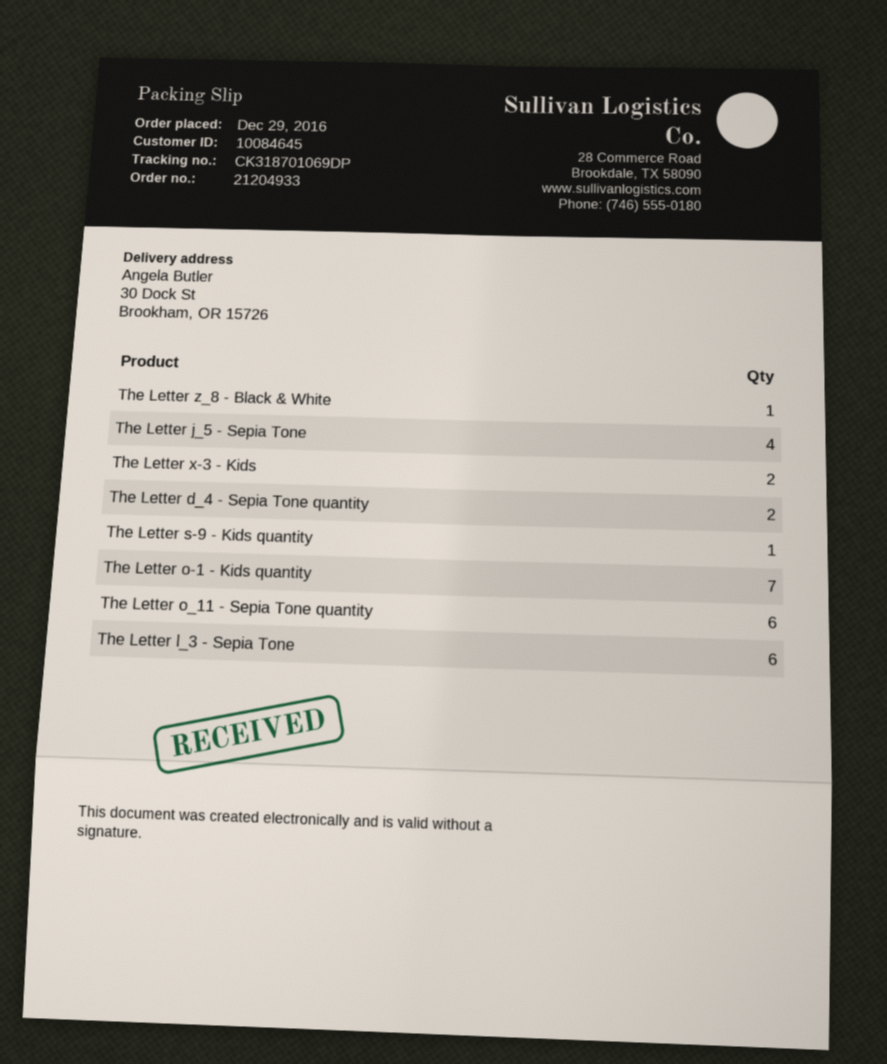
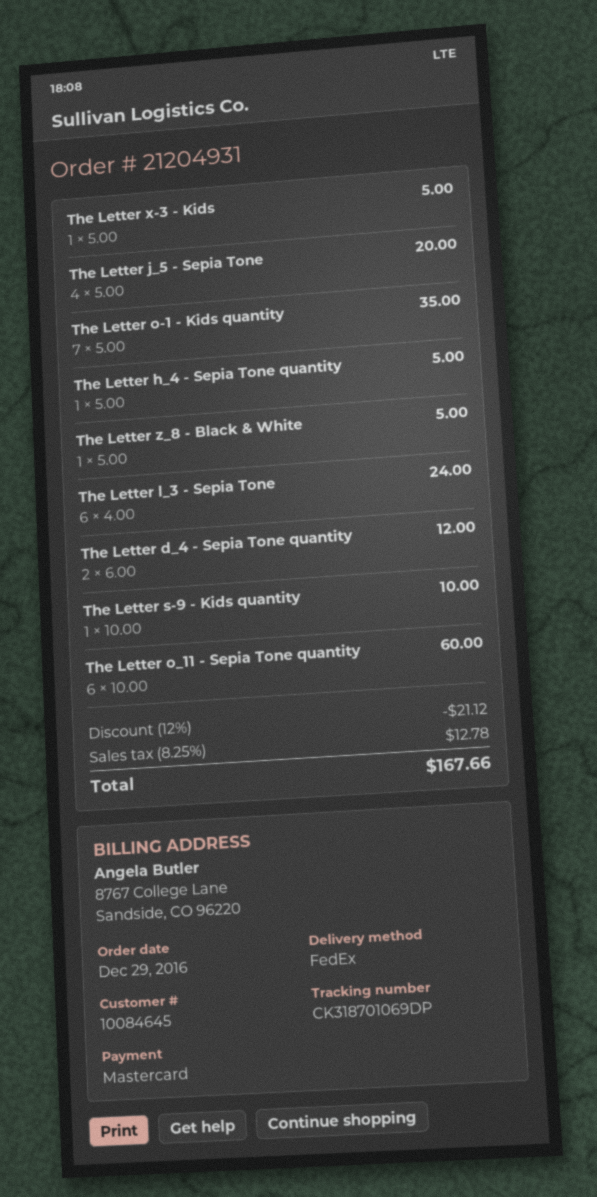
order number: 21204933 -> 21204931
The Letter x-3 - Kids: 2 -> 1
The Letter h_4 - Sepia Tone quantity: none -> 1

